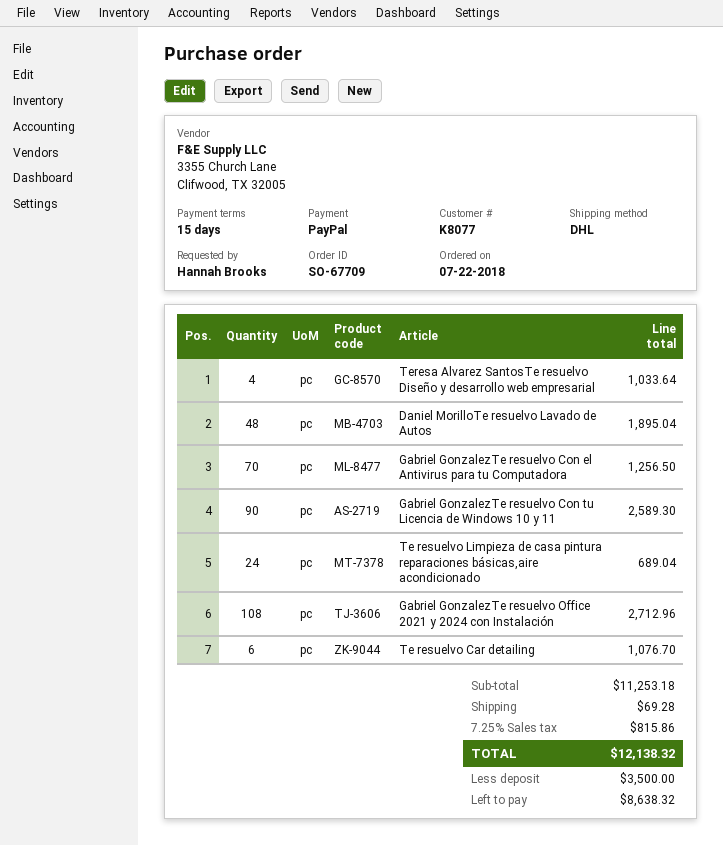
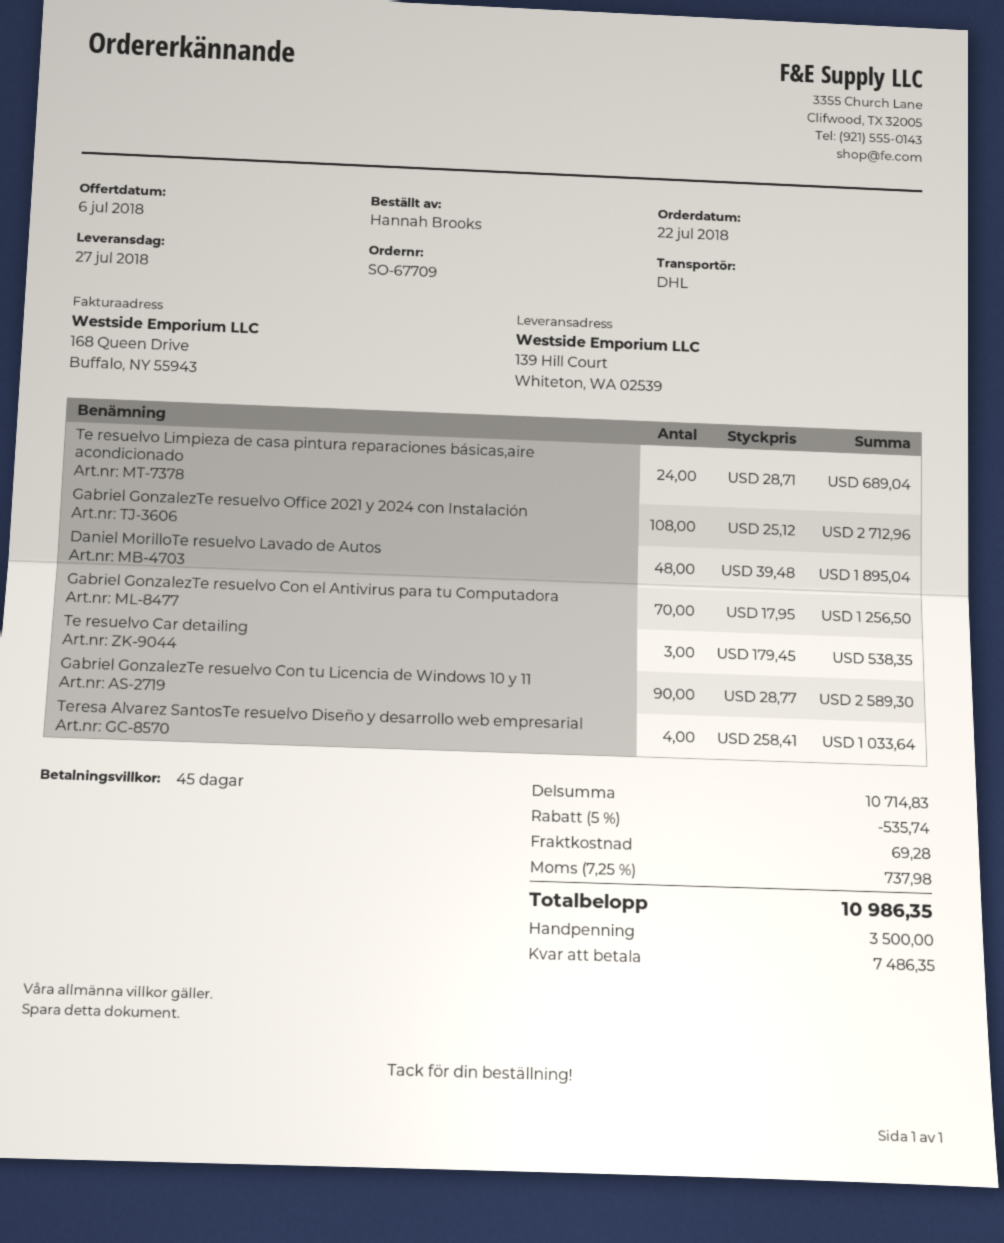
payment terms: 15 days -> 45 days
Te resuelvo Car detailing: 6 for 1076.70 -> 3 for 538.35
subtotal: 11253.18 -> 10714.83
discount: none -> 5% = 535.74
tax: 7.25% = 815.86 -> 7.25% = 737.98
total: 12138.32 -> 10986.35
balance: 8638.32 -> 7486.35

